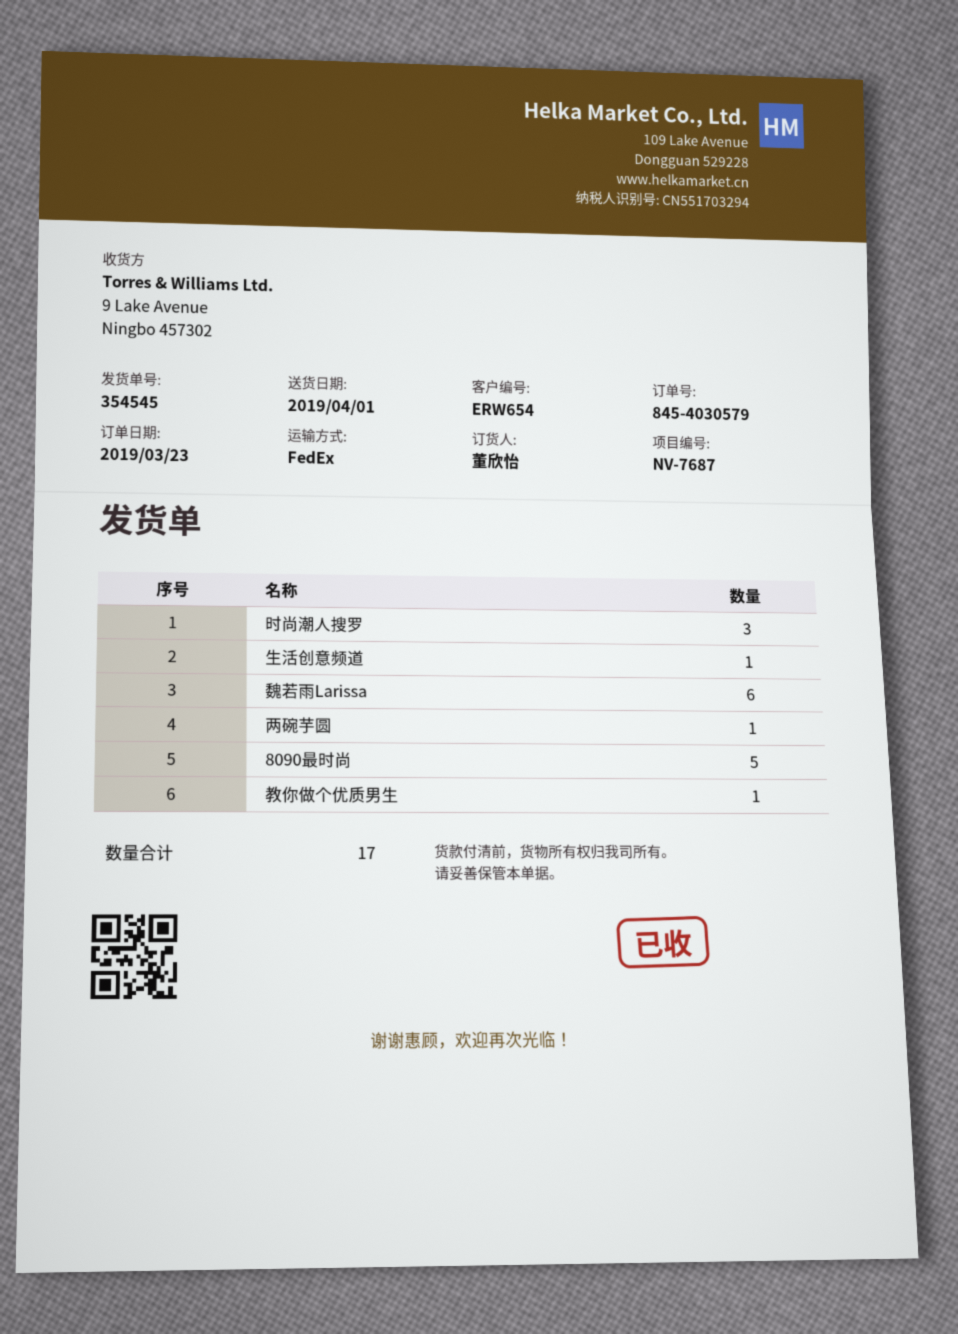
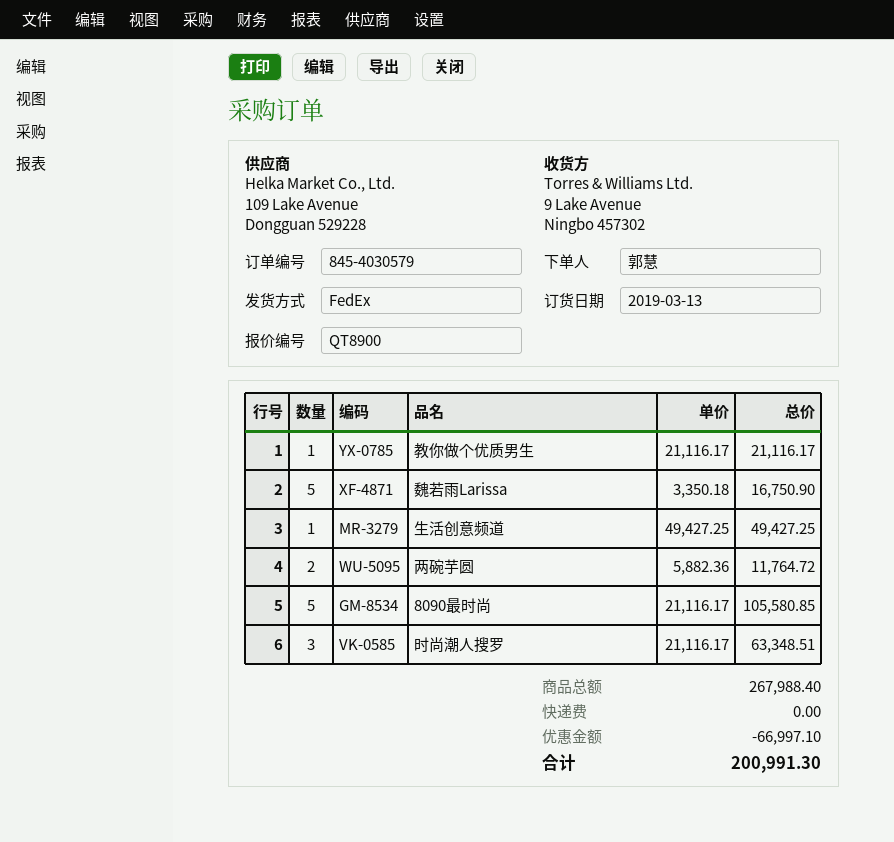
order date: 2019-03-23 -> 2019-03-13
ordered by: 董欣怡 -> 郭慧
魏若雨Larissa: 6 -> 5
两碗芋圆: 1 -> 2

